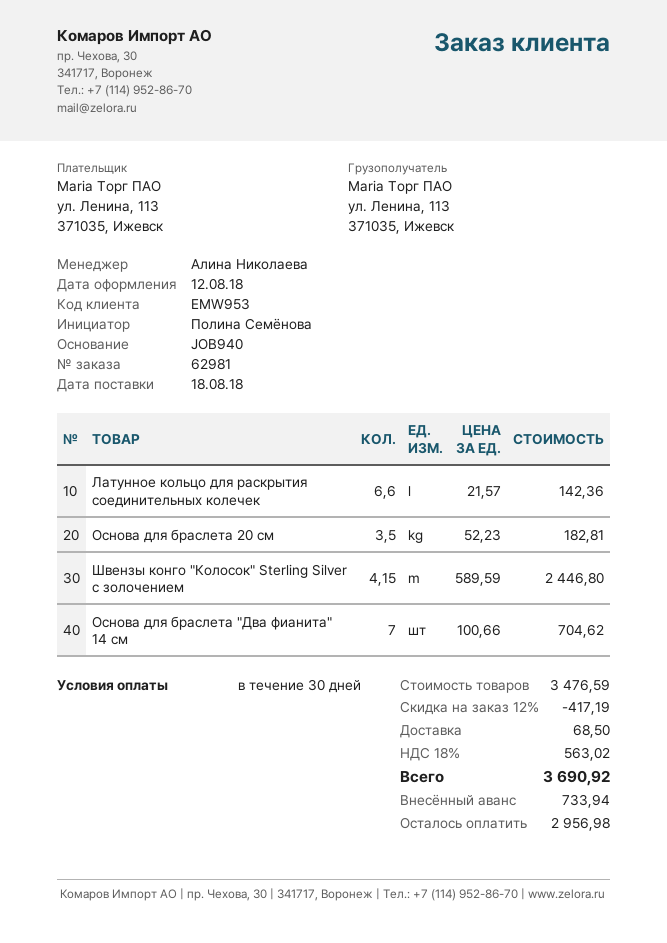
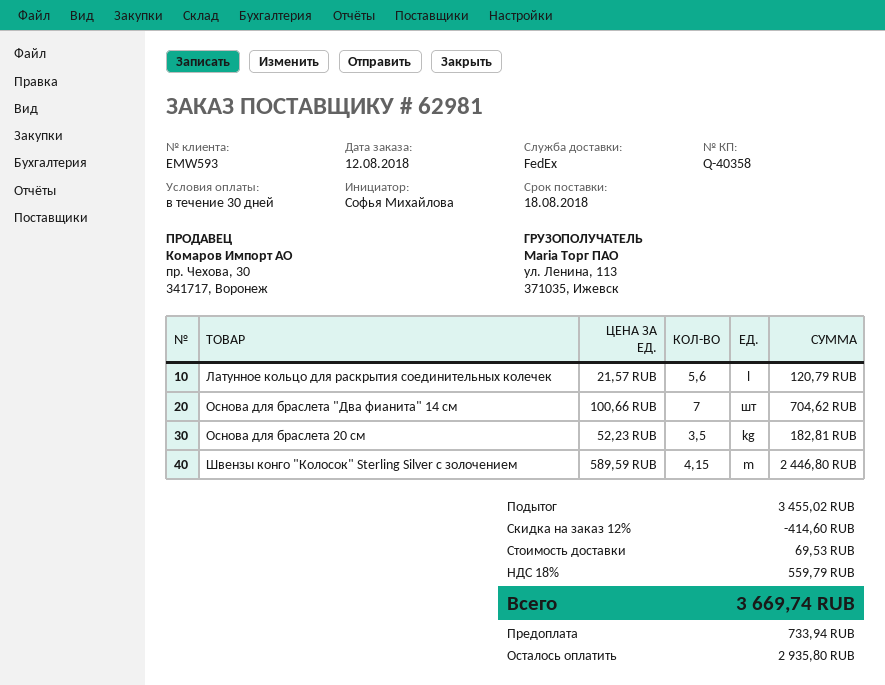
customer number: EMW953 -> EMW593
ordered by: Полина Семёнова -> Софья Михайлова
Латунное кольцо для раскрытия соединительных колечек: 6.6 x 21.57 = 142.36 -> 5.6 x 21.57 = 120.79
subtotal: 3476.59 -> 3455.02
discount: 12% = 417.19 -> 12% = 414.60
shipping: 68.50 -> 69.53
tax: 18% = 563.02 -> 18% = 559.79
total: 3690.92 -> 3669.74
balance: 2956.98 -> 2935.80

